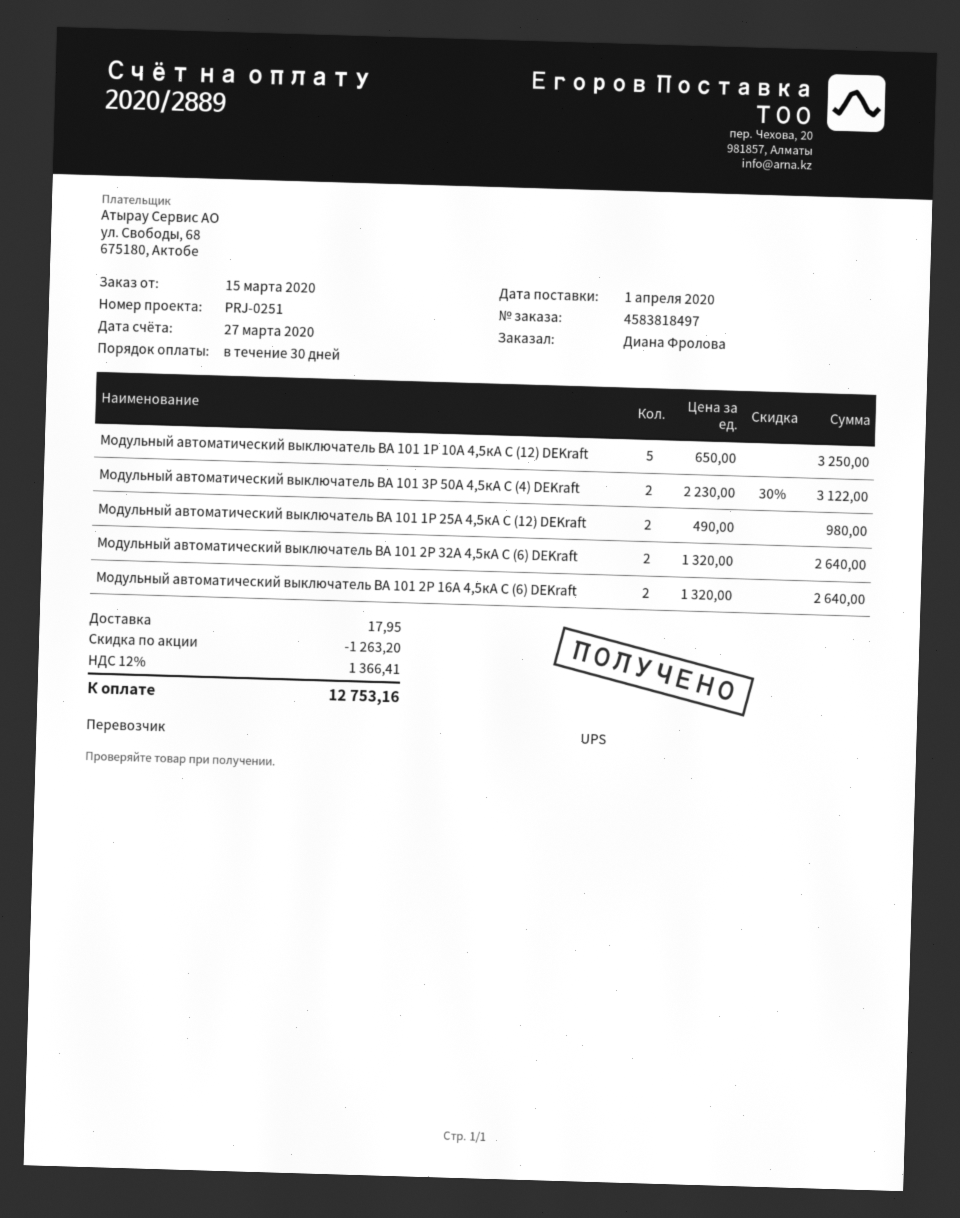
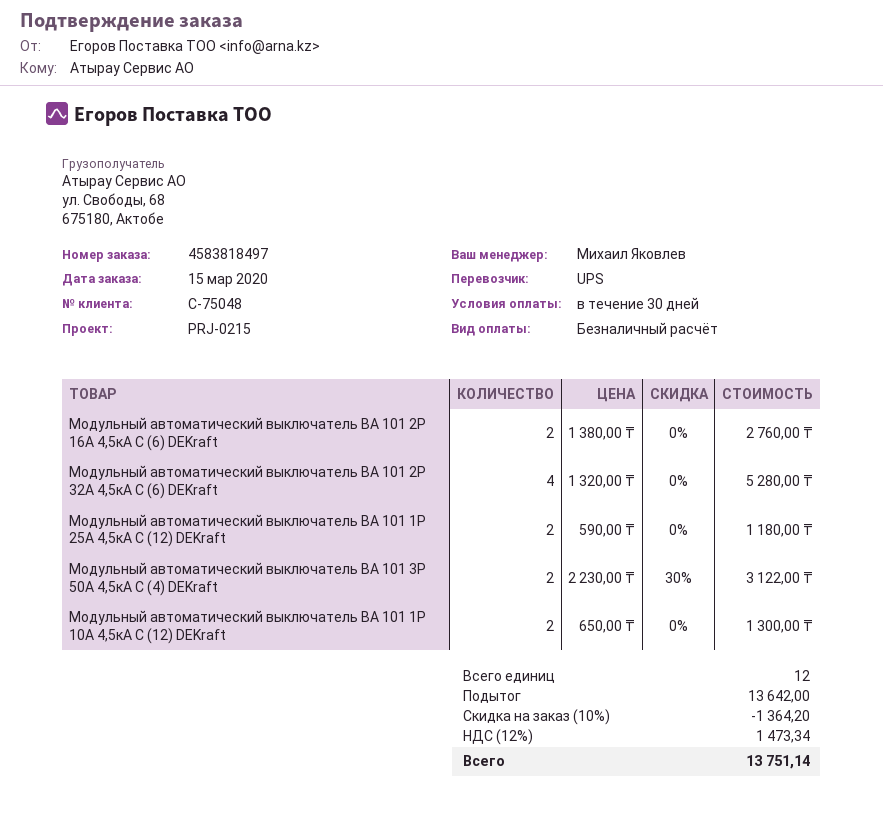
reference: PRJ-0251 -> PRJ-0215
Модульный автоматический выключатель ВА 101 1P 10А 4,5кА С (12) DEKraft: 5 x 650.00 = 3250.00 -> 2 x 650.00 = 1300.00
Модульный автоматический выключатель ВА 101 1P 25А 4,5кА С (12) DEKraft: 2 x 490.00 = 980.00 -> 2 x 590.00 = 1180.00
Модульный автоматический выключатель ВА 101 2P 32А 4,5кА С (6) DEKraft: 2 x 1320.00 = 2640.00 -> 4 x 1320.00 = 5280.00
Модульный автоматический выключатель ВА 101 2P 16А 4,5кА С (6) DEKraft: 2 x 1320.00 = 2640.00 -> 2 x 1380.00 = 2760.00
discount: 1263.20 -> 1364.20
shipping: 17.95 -> none
tax: 12% = 1366.41 -> 12% = 1473.34
total: 12753.16 -> 13751.14

